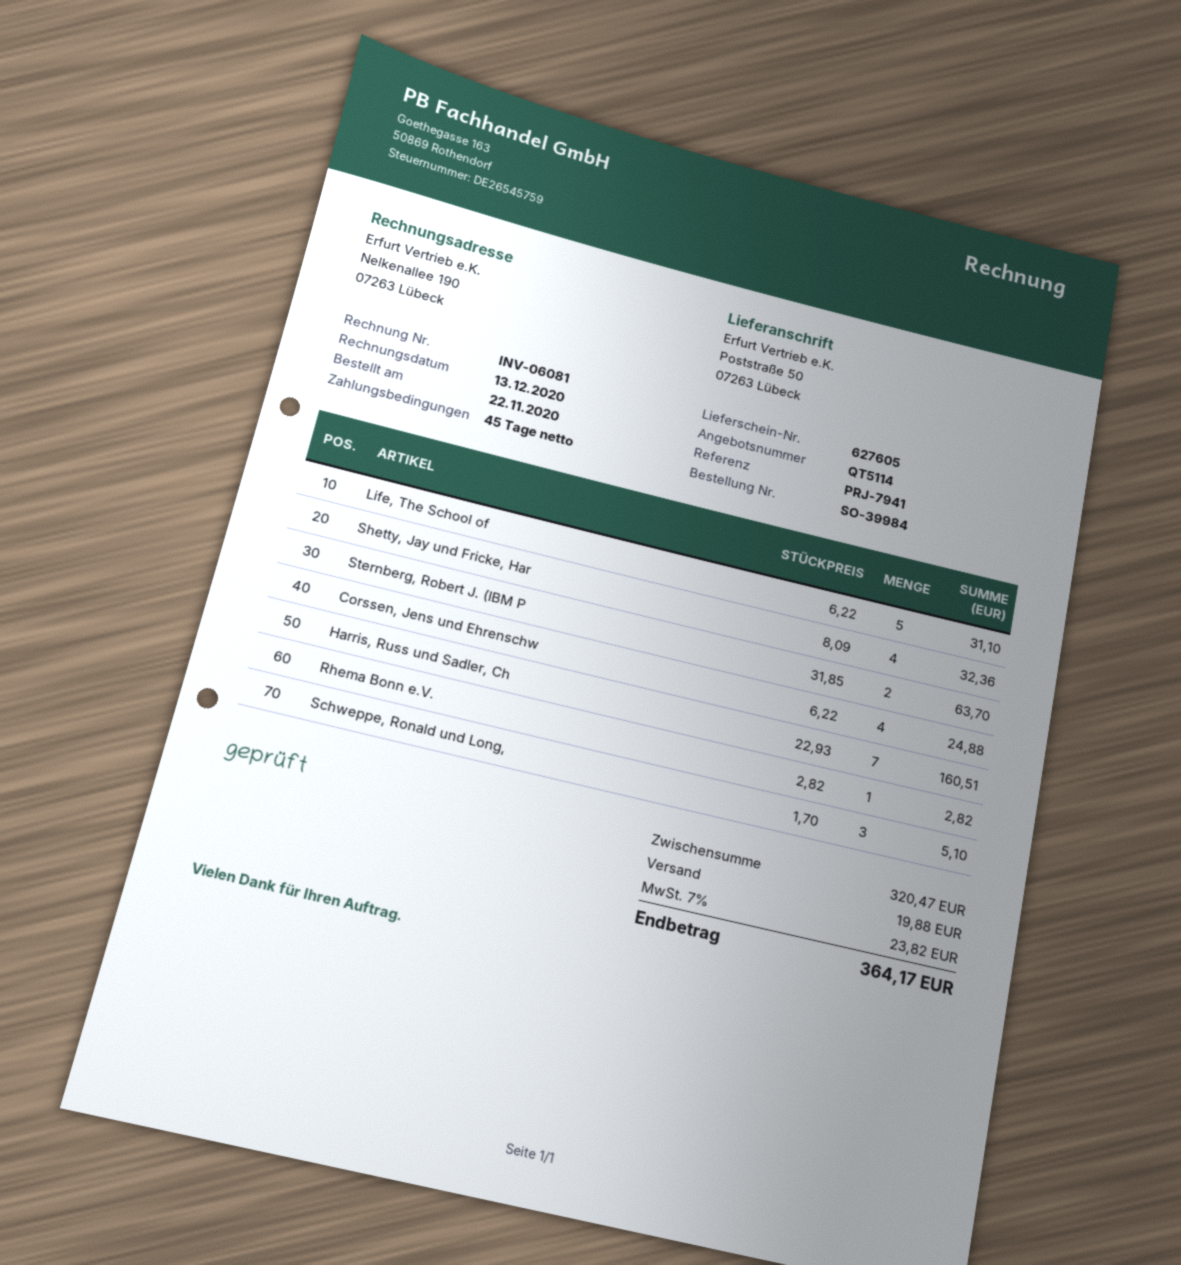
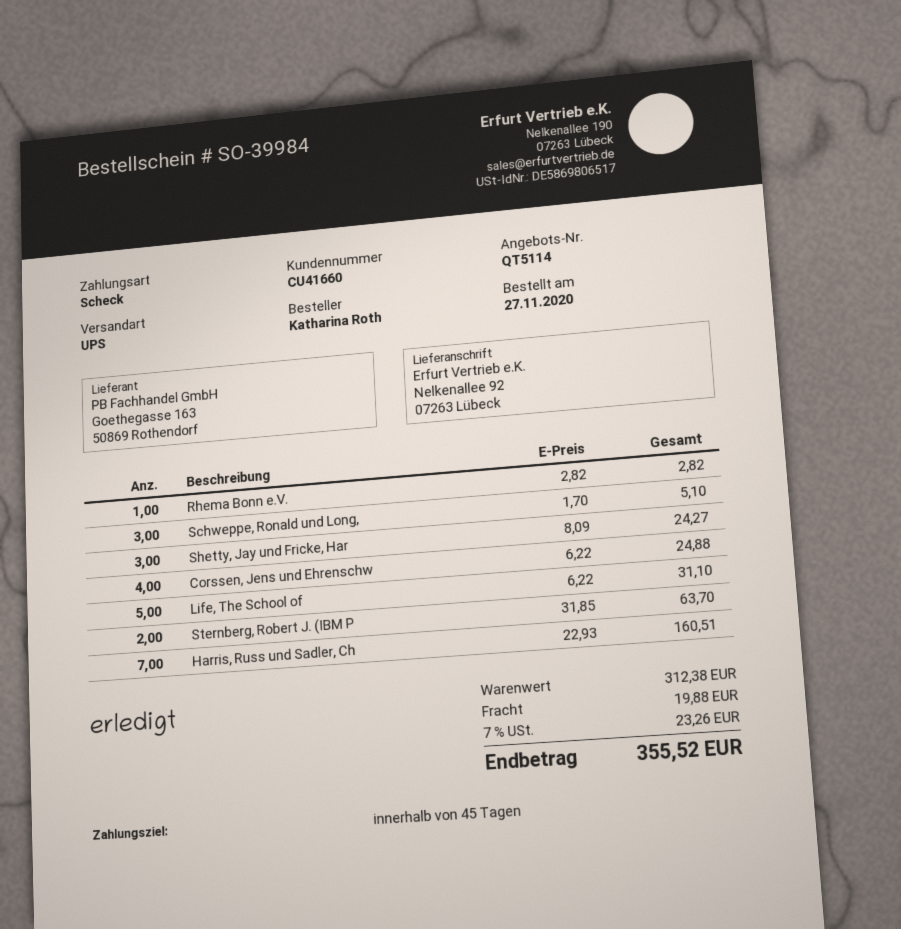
order date: 2020-11-22 -> 2020-11-27
ship to: Poststraße 50, 07263 Lübeck -> Nelkenallee 92, 07263 Lübeck
Shetty, Jay und Fricke, Har: 4 x 8.09 = 32.36 -> 3 x 8.09 = 24.27
subtotal: 320.47 -> 312.38
tax: 7% = 23.82 -> 7% = 23.26
total: 364.17 -> 355.52

